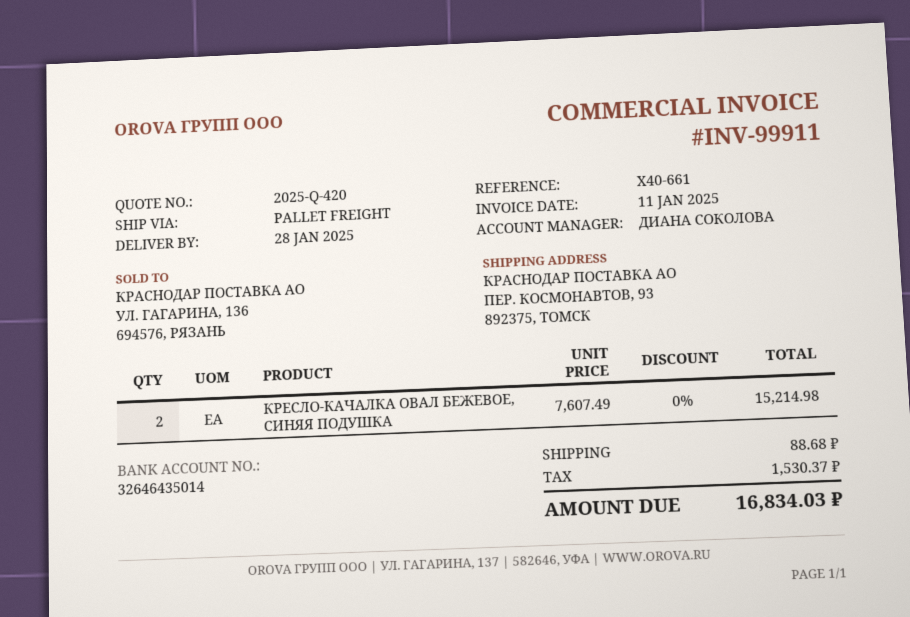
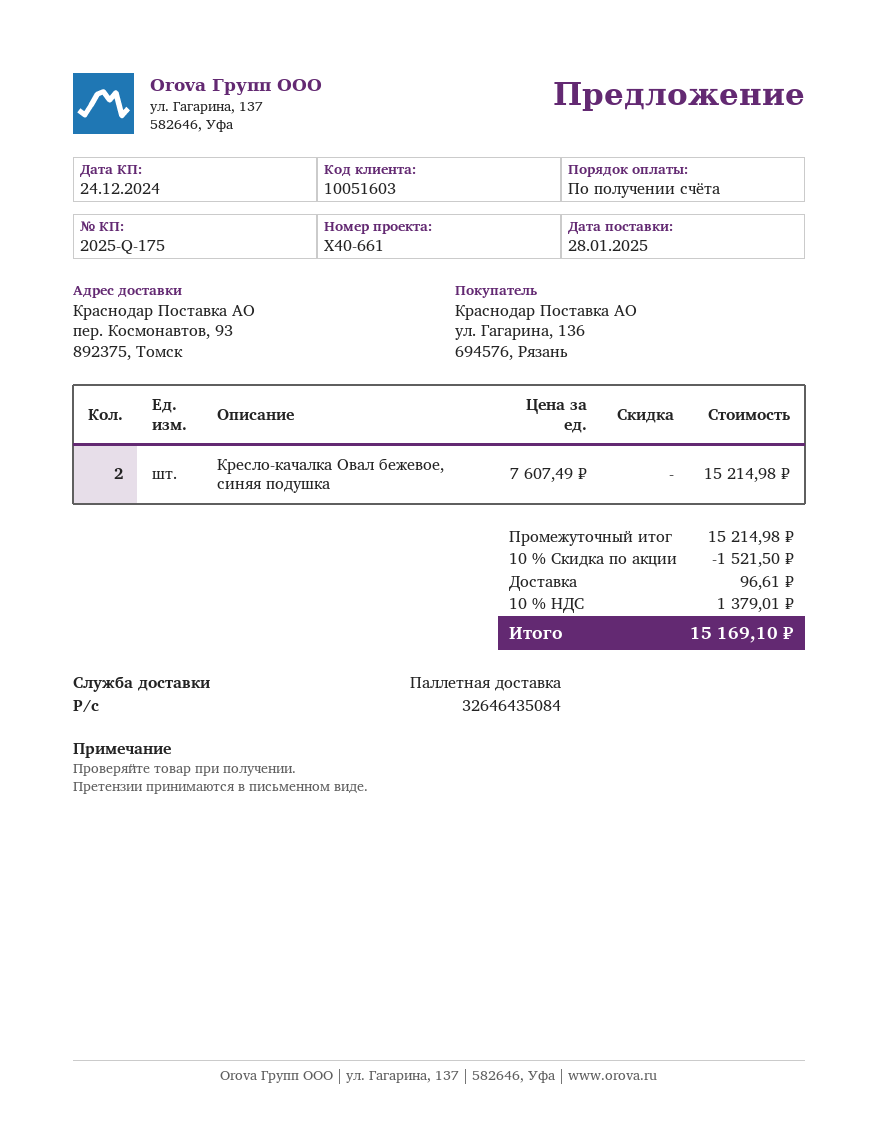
quote number: 2025-Q-420 -> 2025-Q-175
bank account: 32646435014 -> 32646435084
discount: none -> 10% = 1521.50
shipping: 88.68 -> 96.61
tax: 1530.37 -> 1379.01
total: 16834.03 -> 15169.10

